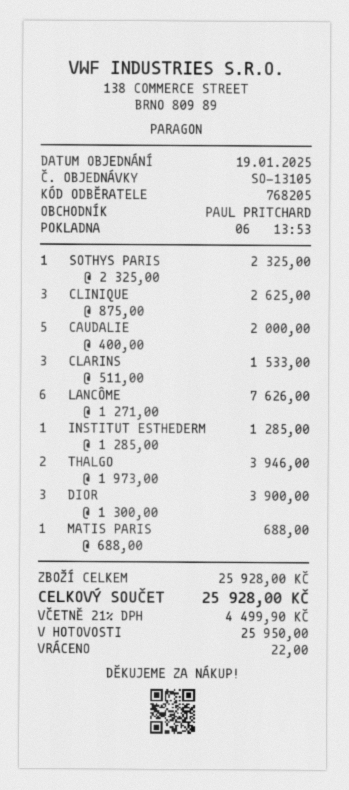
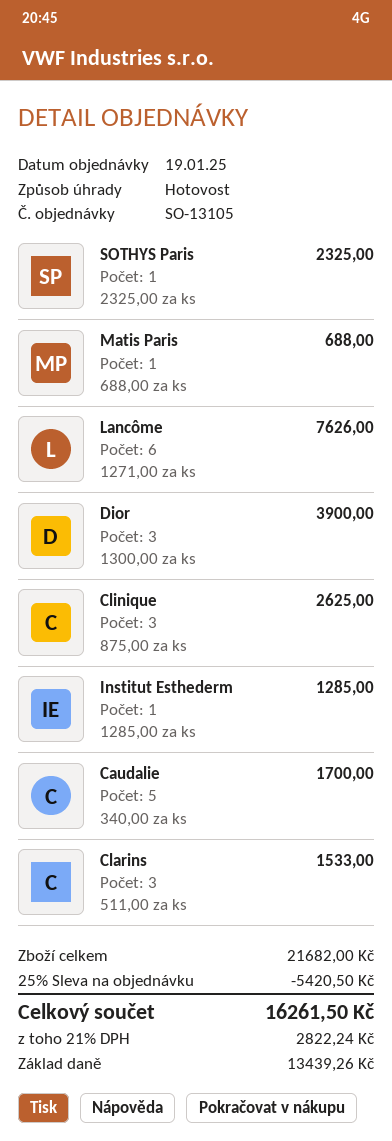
CAUDALIE: 5 x 400.00 = 2000.00 -> 5 x 340.00 = 1700.00
THALGO: 2 x 1973.00 = 3946.00 -> none
subtotal: 25928.00 -> 21682.00
discount: none -> 25% = 5420.50
tax: 21% = 4499.90 -> 21% = 2822.24
total: 25928.00 -> 16261.50

